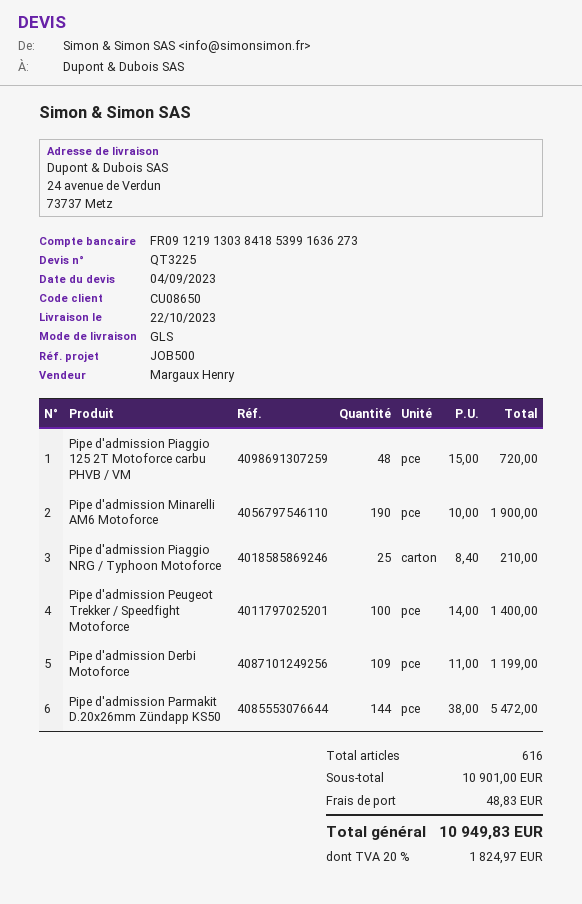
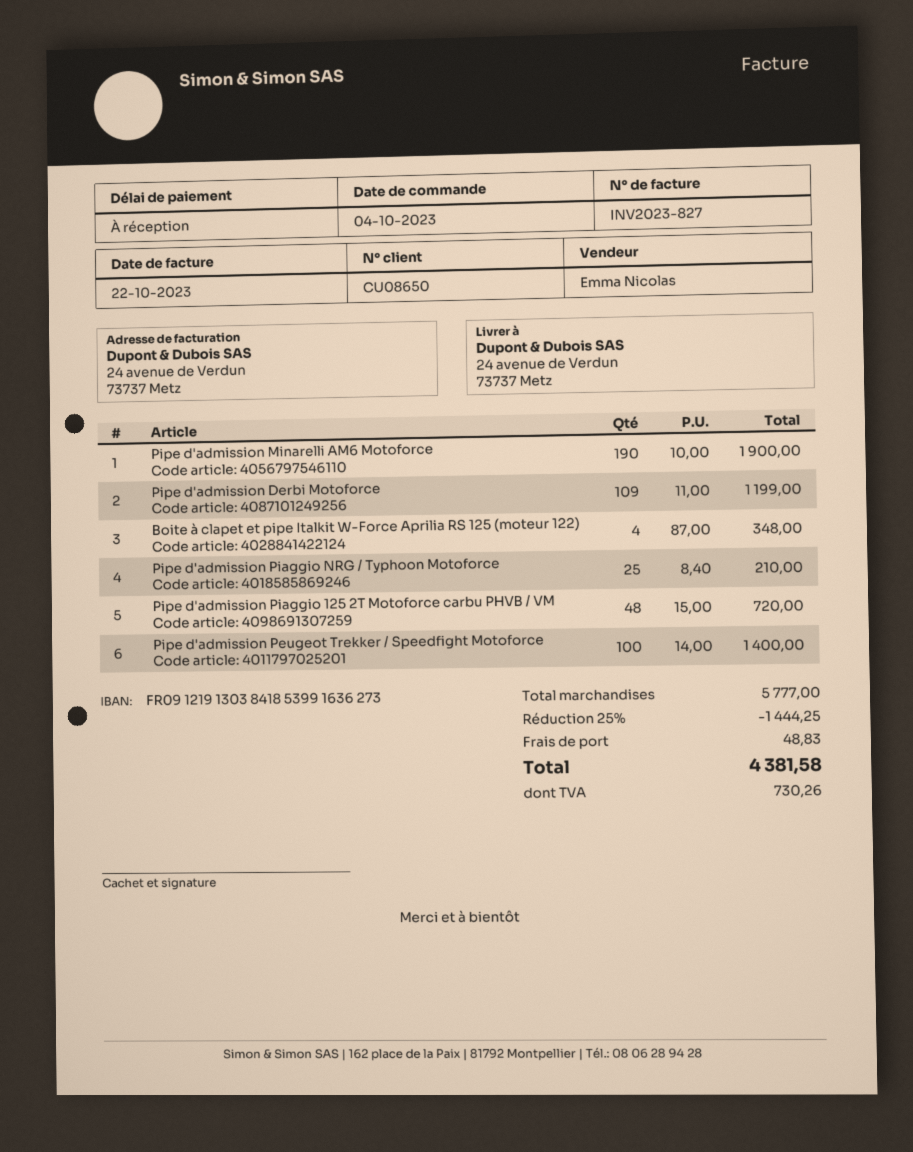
sales rep: Margaux Henry -> Emma Nicolas
Pipe d'admission Parmakit D.20x26mm Zündapp KS50: 144 x 38.00 = 5472.00 -> none
Boite à clapet et pipe Italkit W-Force Aprilia RS 125 (moteur 122): none -> 4 x 87.00 = 348.00
subtotal: 10901.00 -> 5777.00
discount: none -> 25% = 1444.25
tax: 1824.97 -> 730.26
total: 10949.83 -> 4381.58

